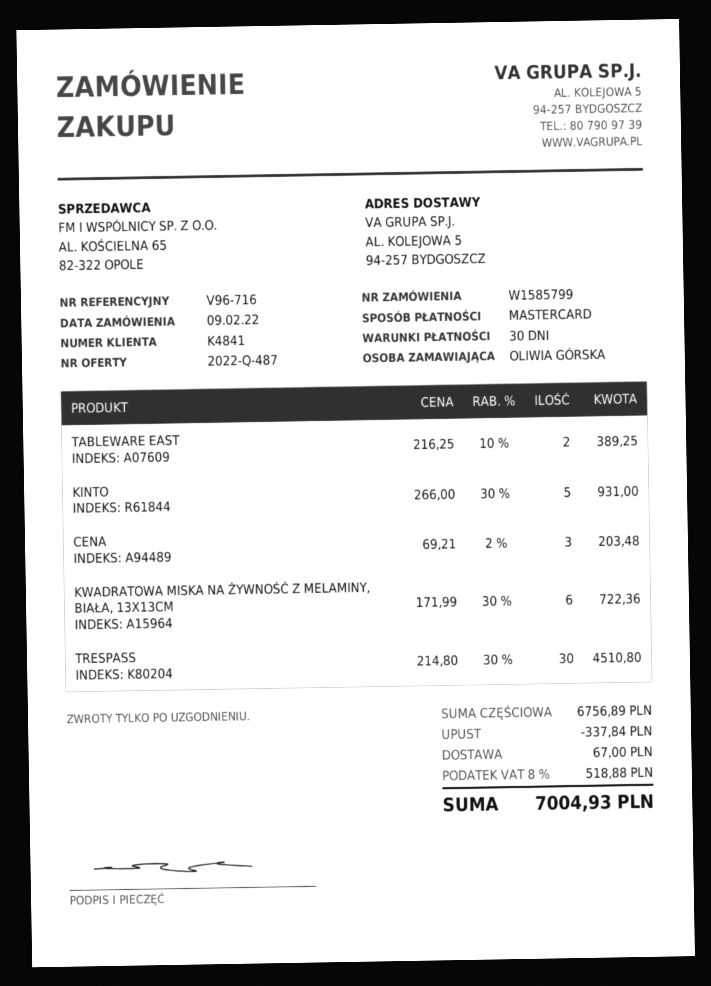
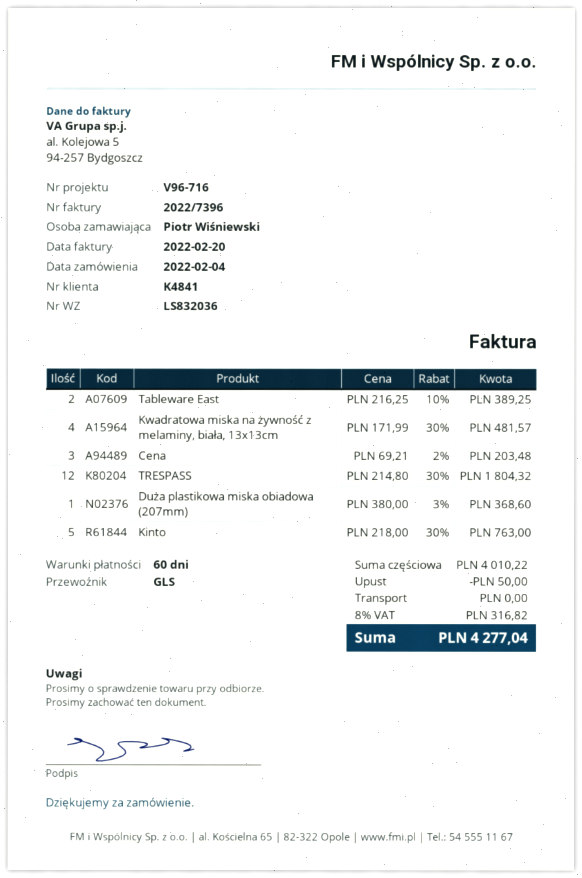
order date: 2022-02-09 -> 2022-02-04
payment terms: 30 days -> 60 days
ordered by: OLIWIA GÓRSKA -> Piotr Wiśniewski
KINTO: 5 x 266.00 - 30% = 931.00 -> 5 x 218.00 - 30% = 763.00
KWADRATOWA MISKA NA ŻYWNOŚĆ Z MELAMINY, BIAŁA, 13X13CM: 6 x 171.99 - 30% = 722.36 -> 4 x 171.99 - 30% = 481.57
TRESPASS: 30 x 214.80 - 30% = 4510.80 -> 12 x 214.80 - 30% = 1804.32
Duża plastikowa miska obiadowa (207mm): none -> 1 x 380.00 - 3% = 368.60
subtotal: 6756.89 -> 4010.22
discount: 337.84 -> 50.00
shipping: 67.00 -> 0.00
tax: 8% = 518.88 -> 8% = 316.82
total: 7004.93 -> 4277.04

